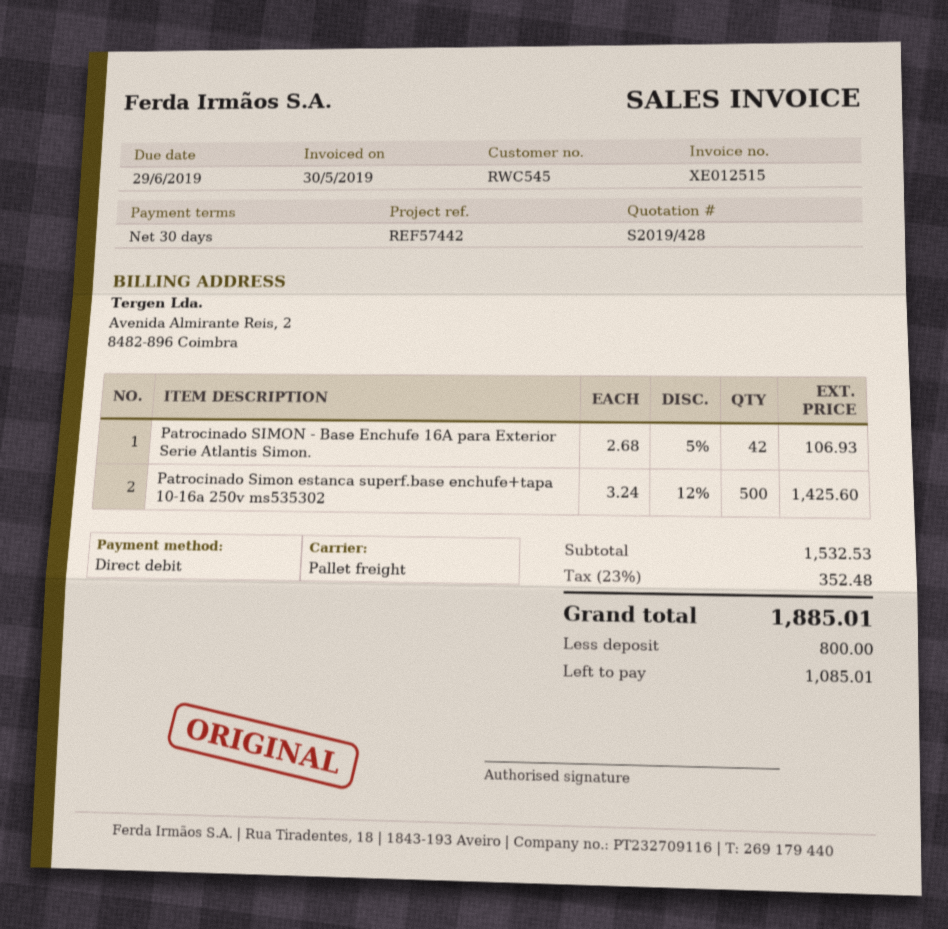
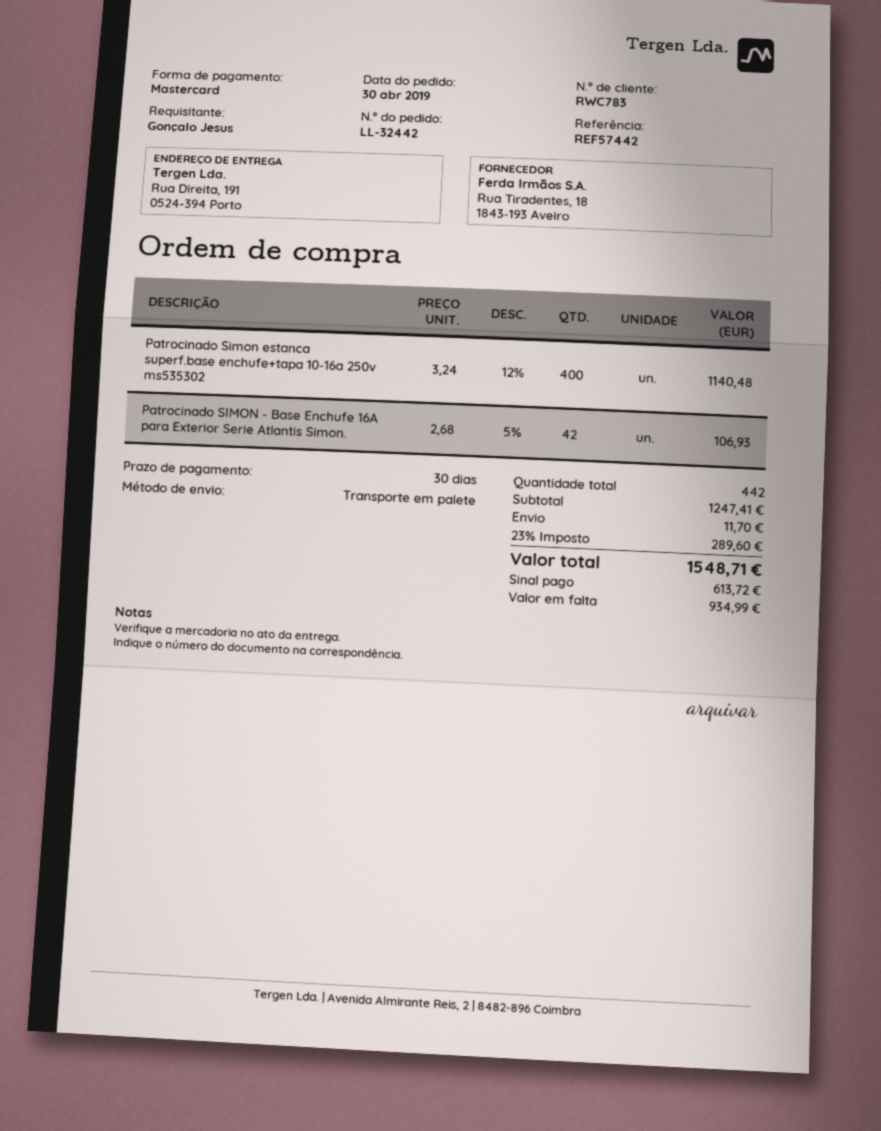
customer number: RWC545 -> RWC783
payment method: direct debit -> Mastercard
Patrocinado Simon estanca superf.base enchufe+tapa 10-16a 250v ms535302: 500 x 3.24 - 12% = 1425.60 -> 400 x 3.24 - 12% = 1140.48
subtotal: 1532.53 -> 1247.41
shipping: none -> 11.70
tax: 23% = 352.48 -> 23% = 289.60
total: 1885.01 -> 1548.71
deposit: 800.00 -> 613.72
balance: 1085.01 -> 934.99

